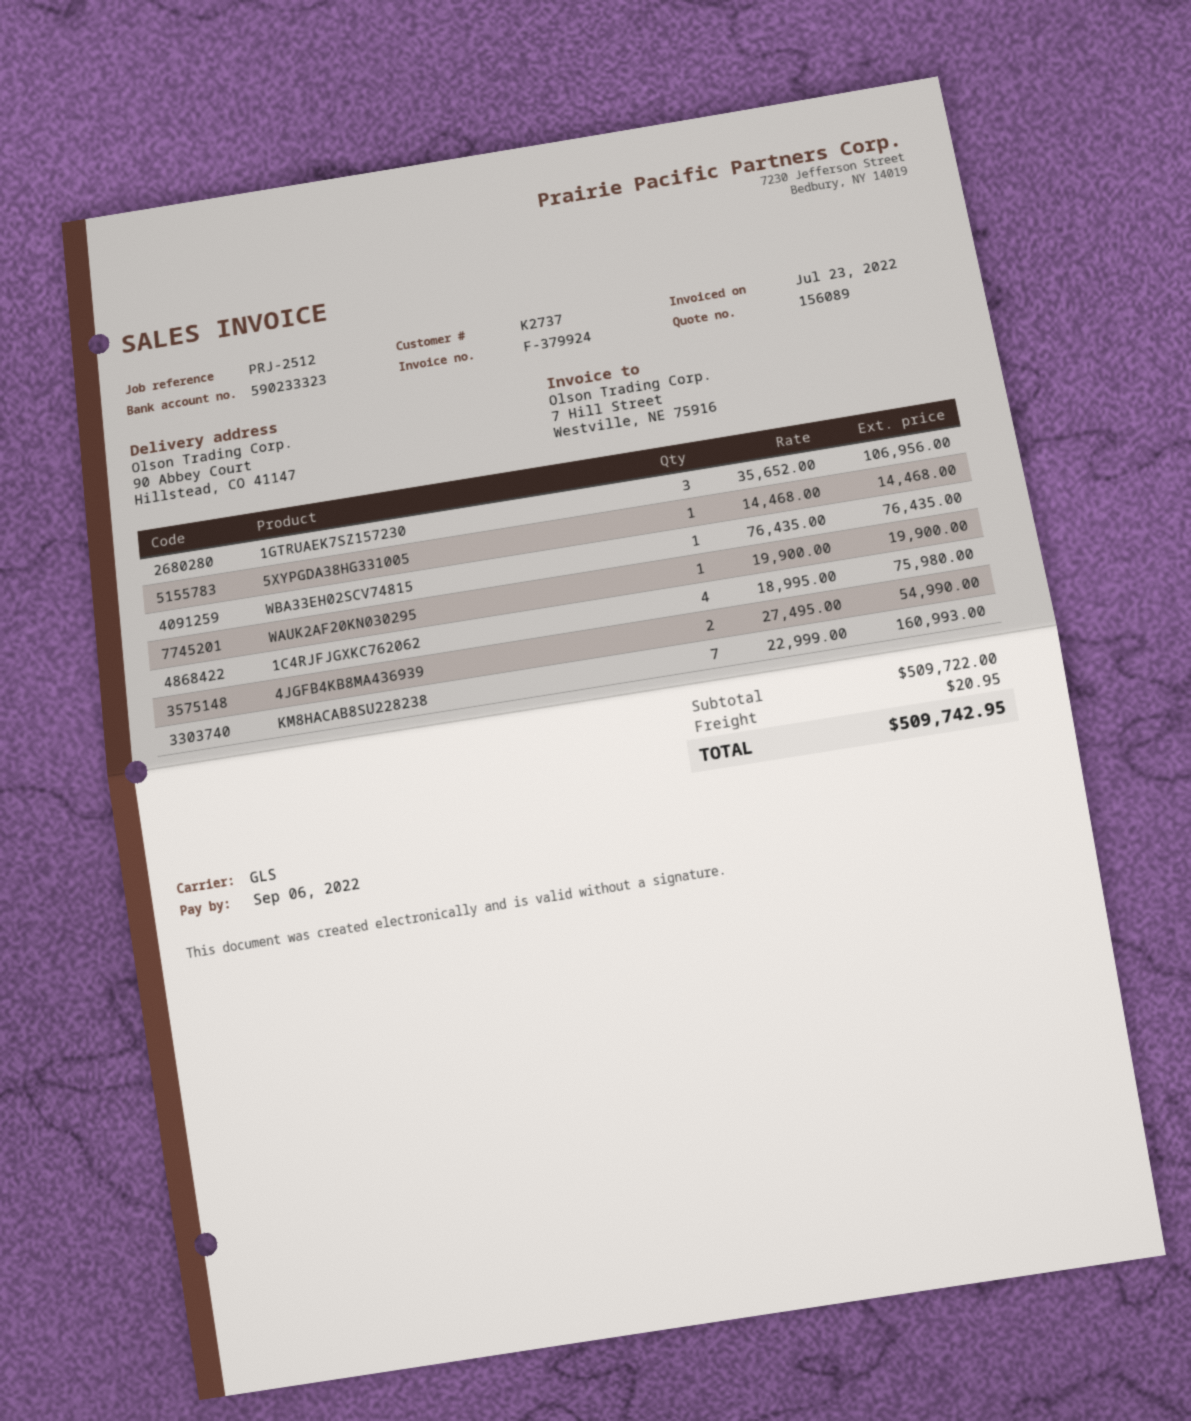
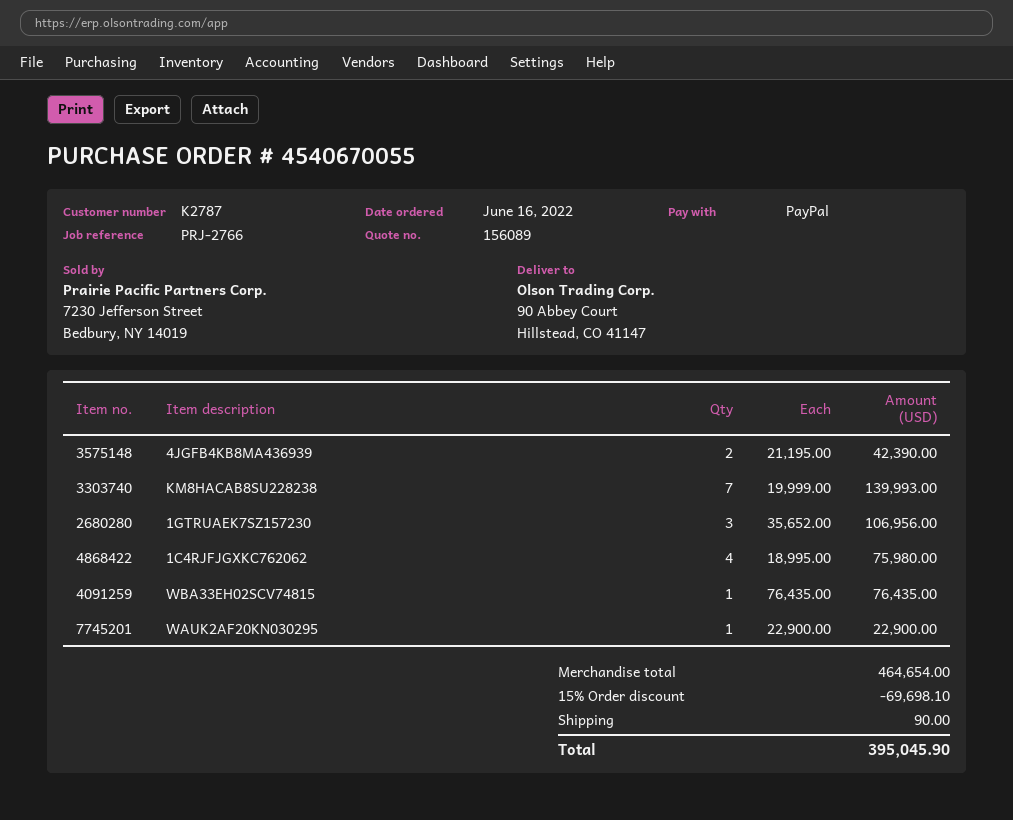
customer number: K2737 -> K2787
reference: PRJ-2512 -> PRJ-2766
5XYPGDA38HG331005: 1 x 14468.00 = 14468.00 -> none
WAUK2AF20KN030295: 1 x 19900.00 = 19900.00 -> 1 x 22900.00 = 22900.00
4JGFB4KB8MA436939: 2 x 27495.00 = 54990.00 -> 2 x 21195.00 = 42390.00
KM8HACAB8SU228238: 7 x 22999.00 = 160993.00 -> 7 x 19999.00 = 139993.00
subtotal: 509722.00 -> 464654.00
discount: none -> 15% = 69698.10
shipping: 20.95 -> 90.00
total: 509742.95 -> 395045.90

